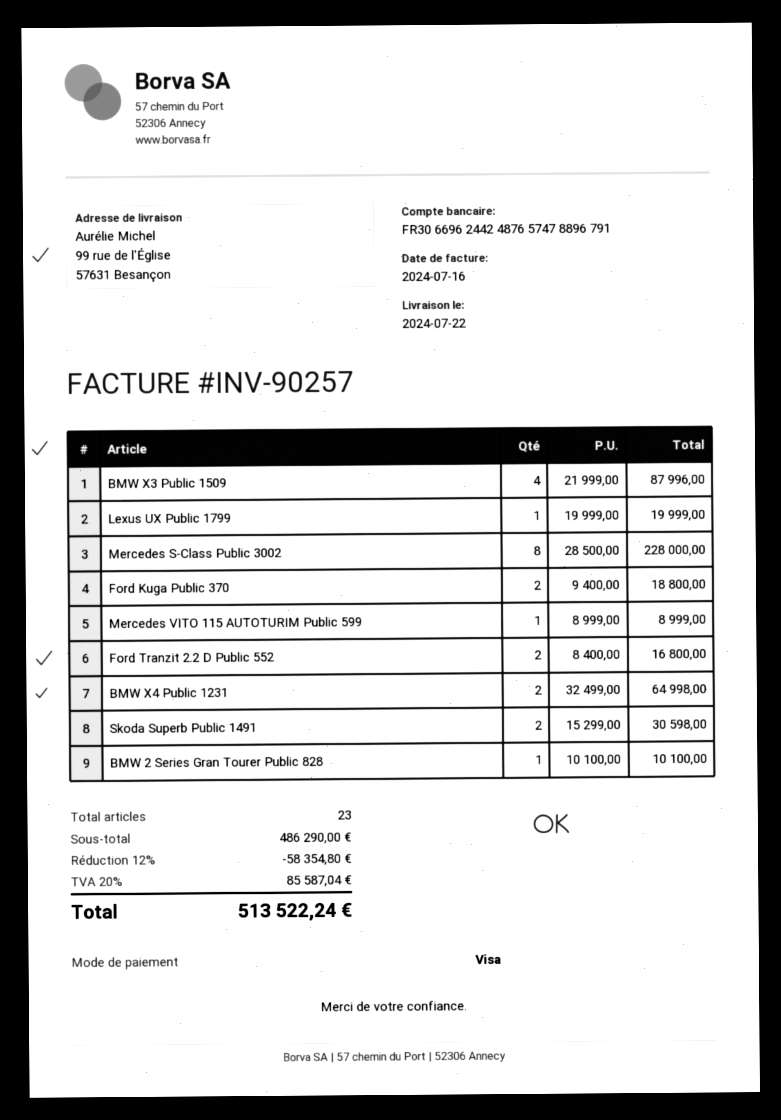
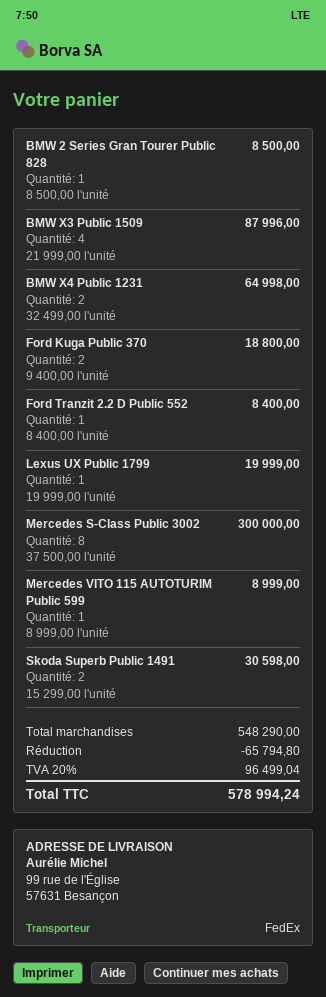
Mercedes S-Class Public 3002: 8 x 28500.00 = 228000.00 -> 8 x 37500.00 = 300000.00
Ford Tranzit 2.2 D Public 552: 2 x 8400.00 = 16800.00 -> 1 x 8400.00 = 8400.00
BMW 2 Series Gran Tourer Public 828: 1 x 10100.00 = 10100.00 -> 1 x 8500.00 = 8500.00
subtotal: 486290.00 -> 548290.00
discount: 58354.80 -> 65794.80
tax: 20% = 85587.04 -> 20% = 96499.04
total: 513522.24 -> 578994.24

